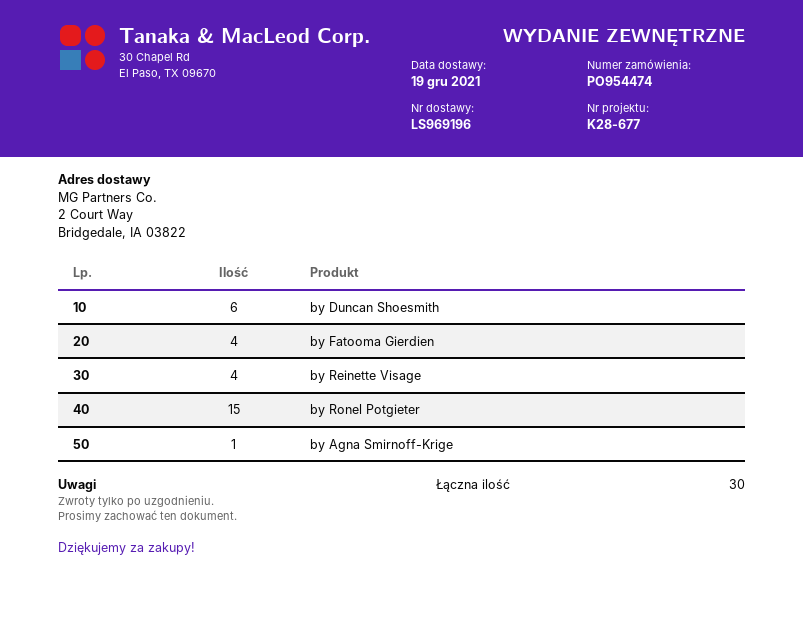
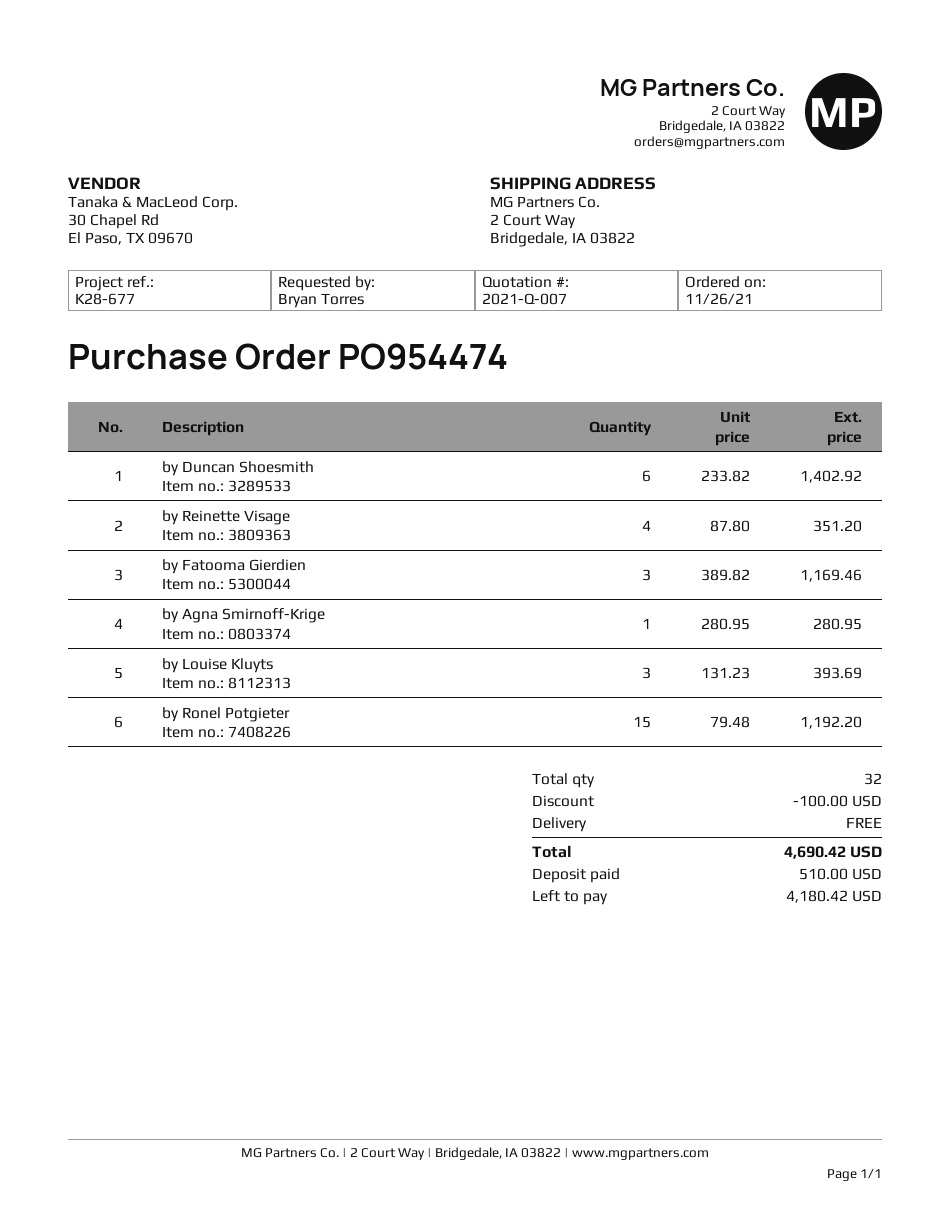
by Fatooma Gierdien: 4 -> 3
by Louise Kluyts: none -> 3
total quantity: 30 -> 32

